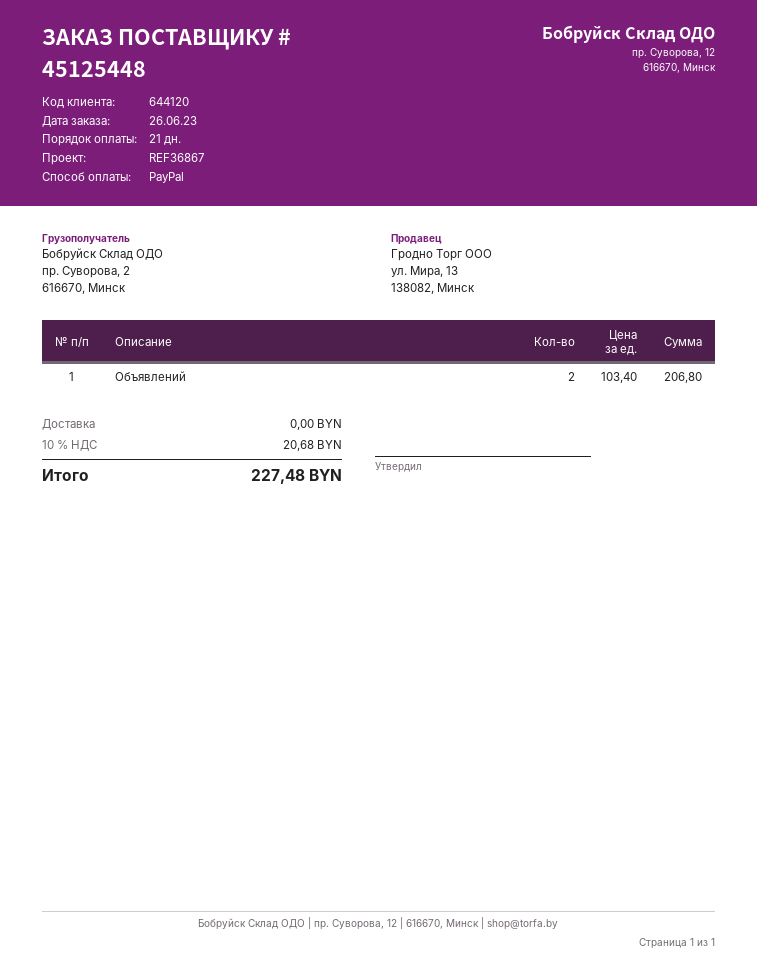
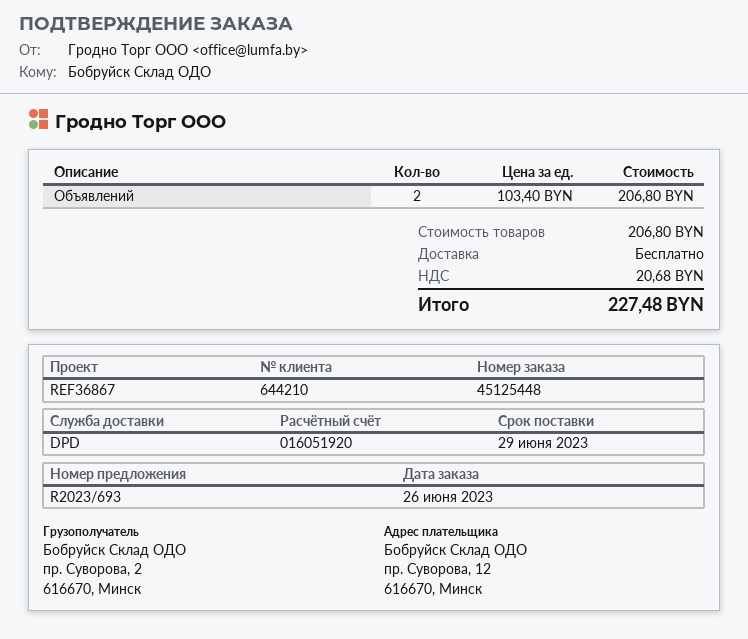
customer number: 644120 -> 644210

